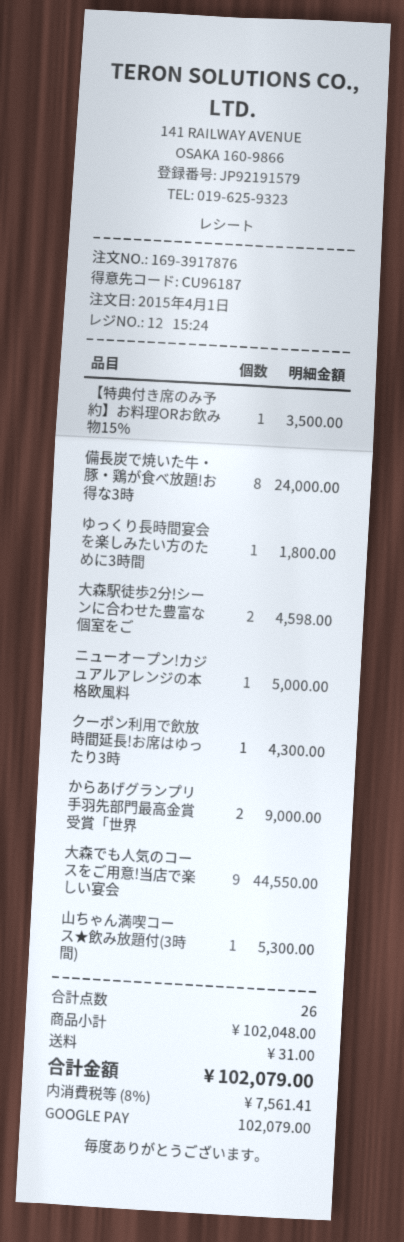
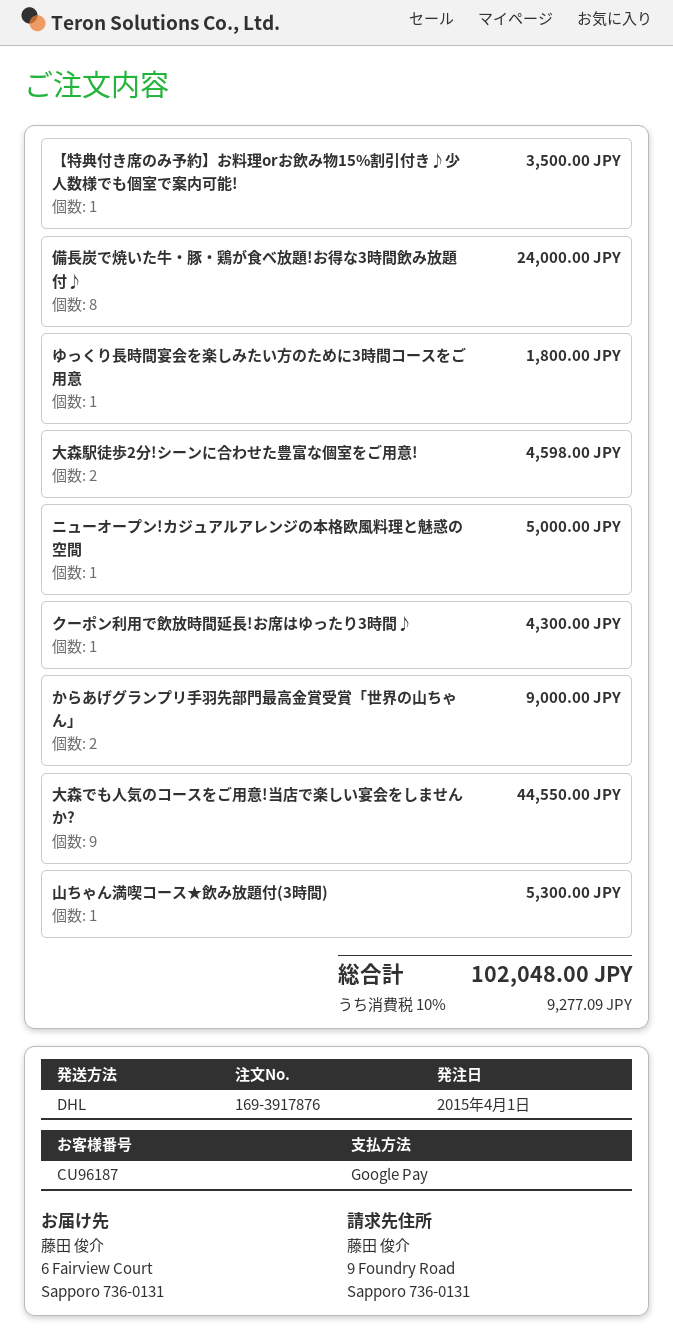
shipping: 31.00 -> none
tax: 8% = 7561.41 -> 10% = 9277.09
total: 102079.00 -> 102048.00

